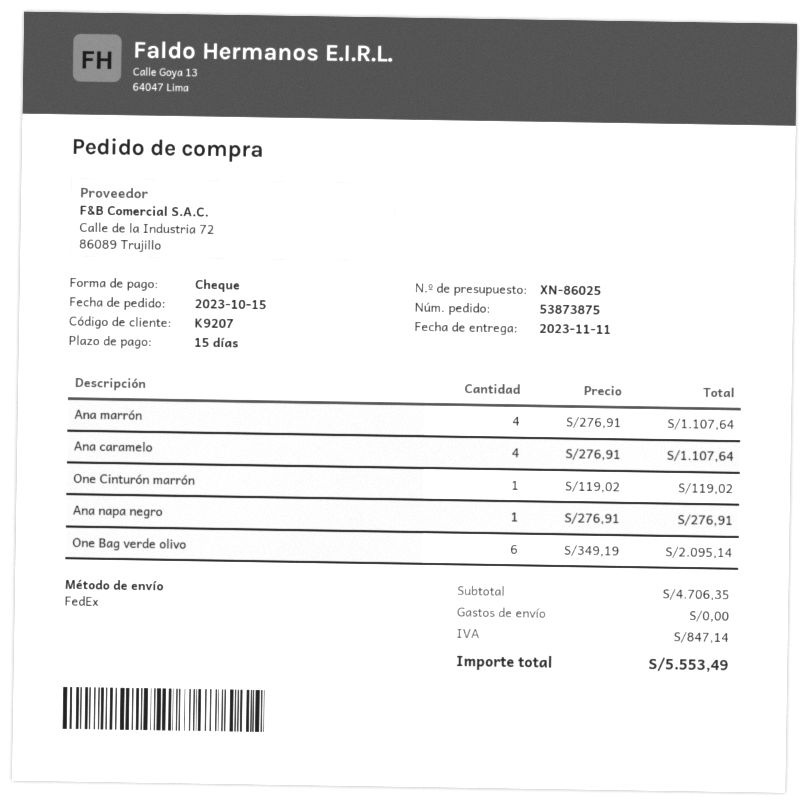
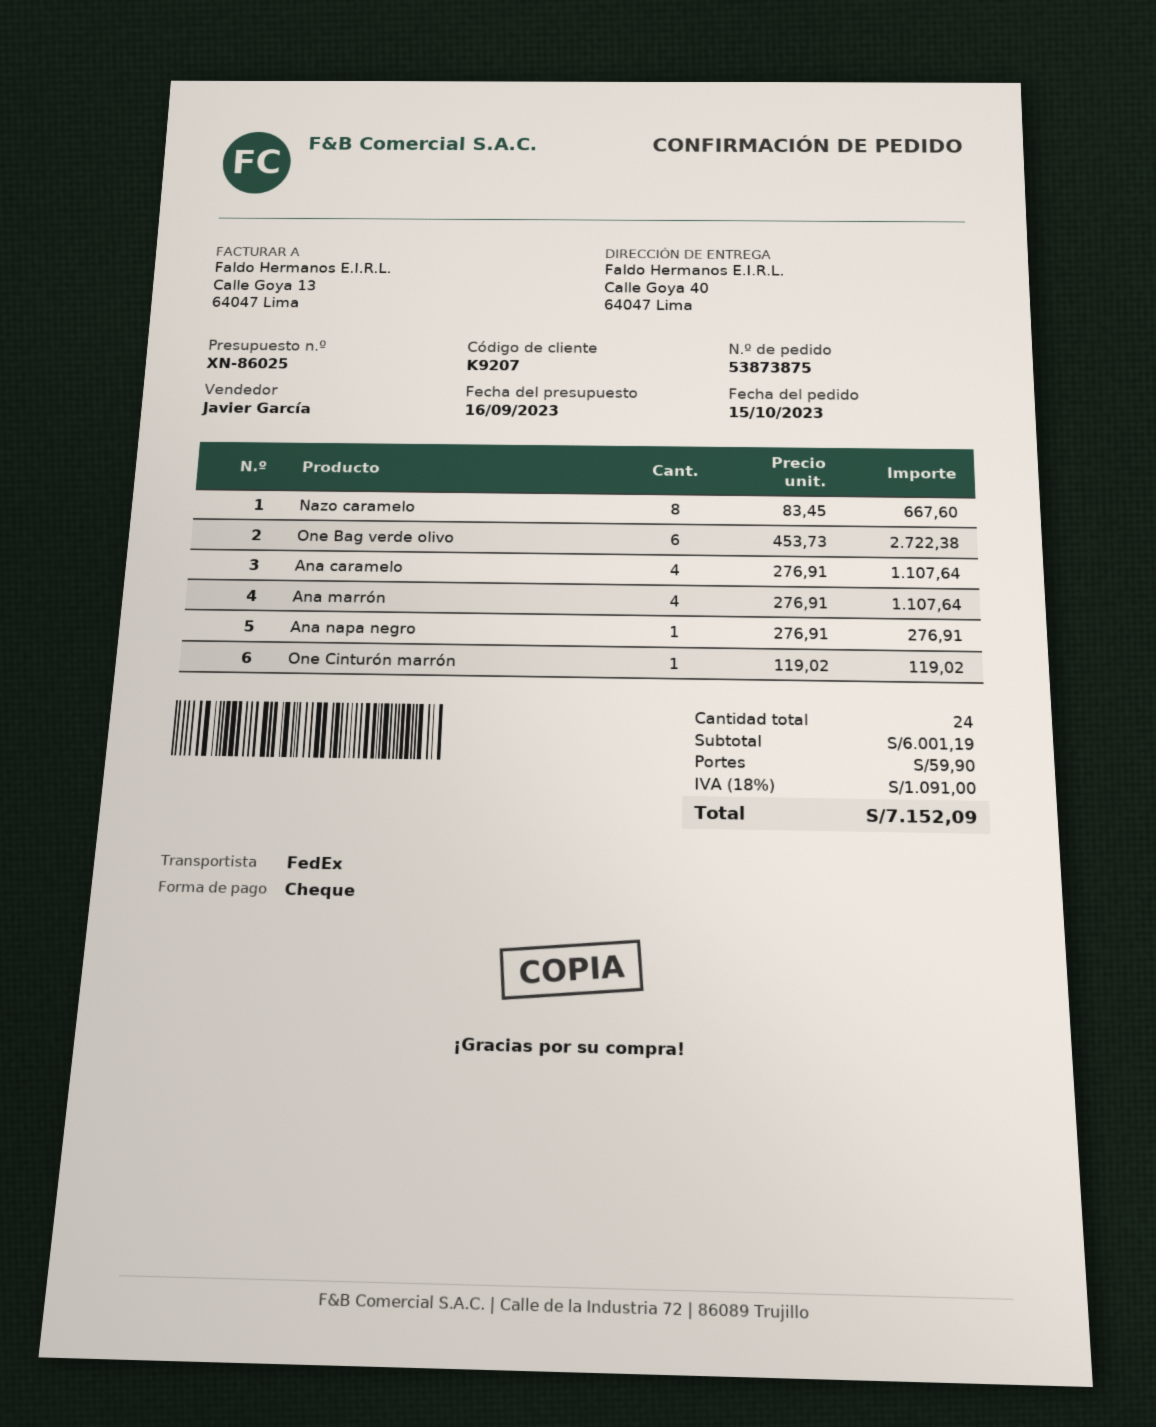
One Bag verde olivo: 6 x 349.19 = 2095.14 -> 6 x 453.73 = 2722.38
Nazo caramelo: none -> 8 x 83.45 = 667.60
subtotal: 4706.35 -> 6001.19
shipping: 0.00 -> 59.90
tax: 847.14 -> 1091.00
total: 5553.49 -> 7152.09

